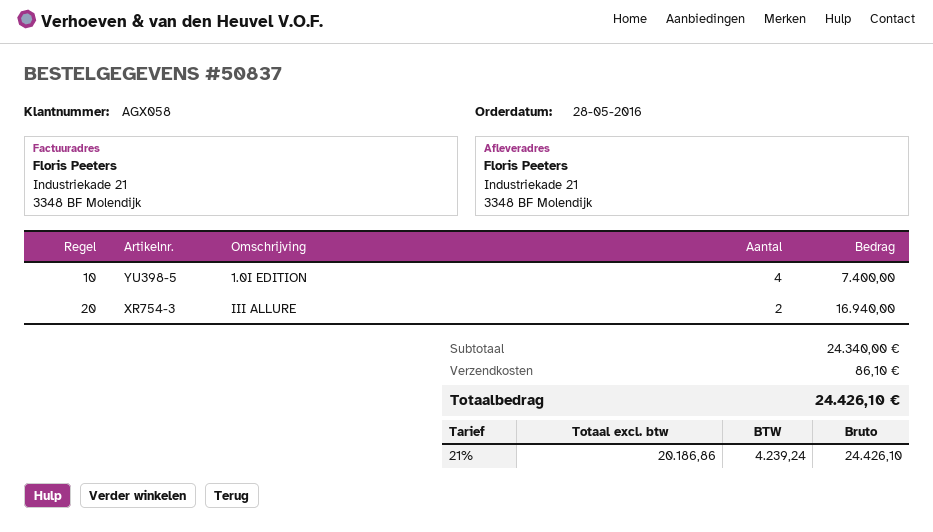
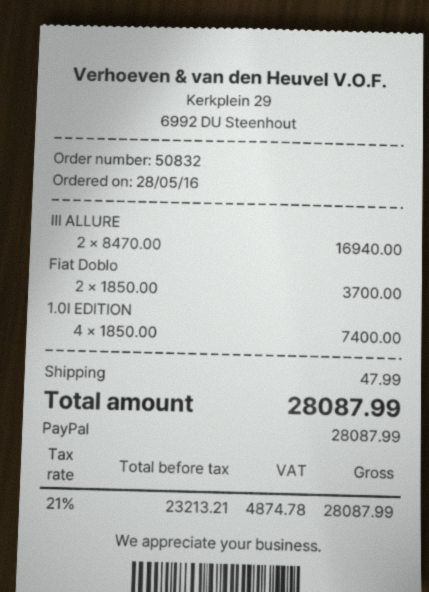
order number: 50837 -> 50832
Fiat Doblo: none -> 2 for 3700.00
shipping: 86.10 -> 47.99
net: 20186.86 -> 23213.21
tax: 21% = 4239.24 -> 21% = 4874.78
total: 24426.10 -> 28087.99

